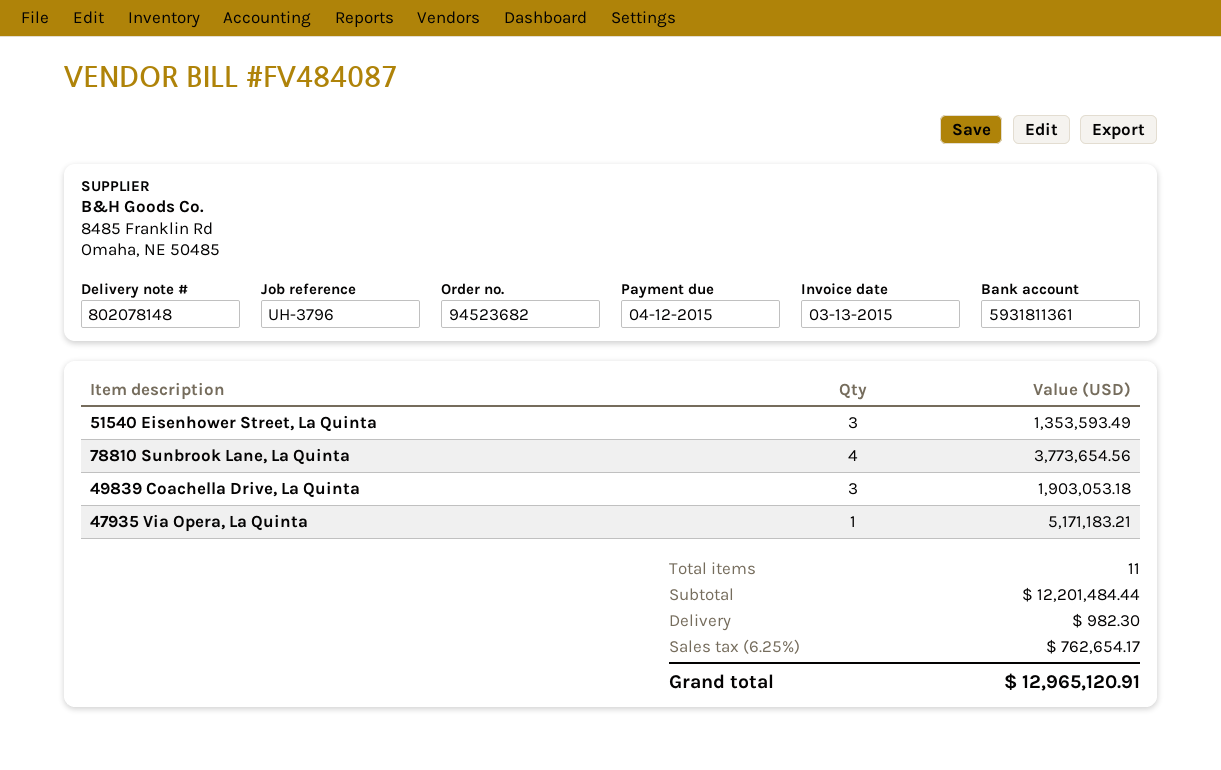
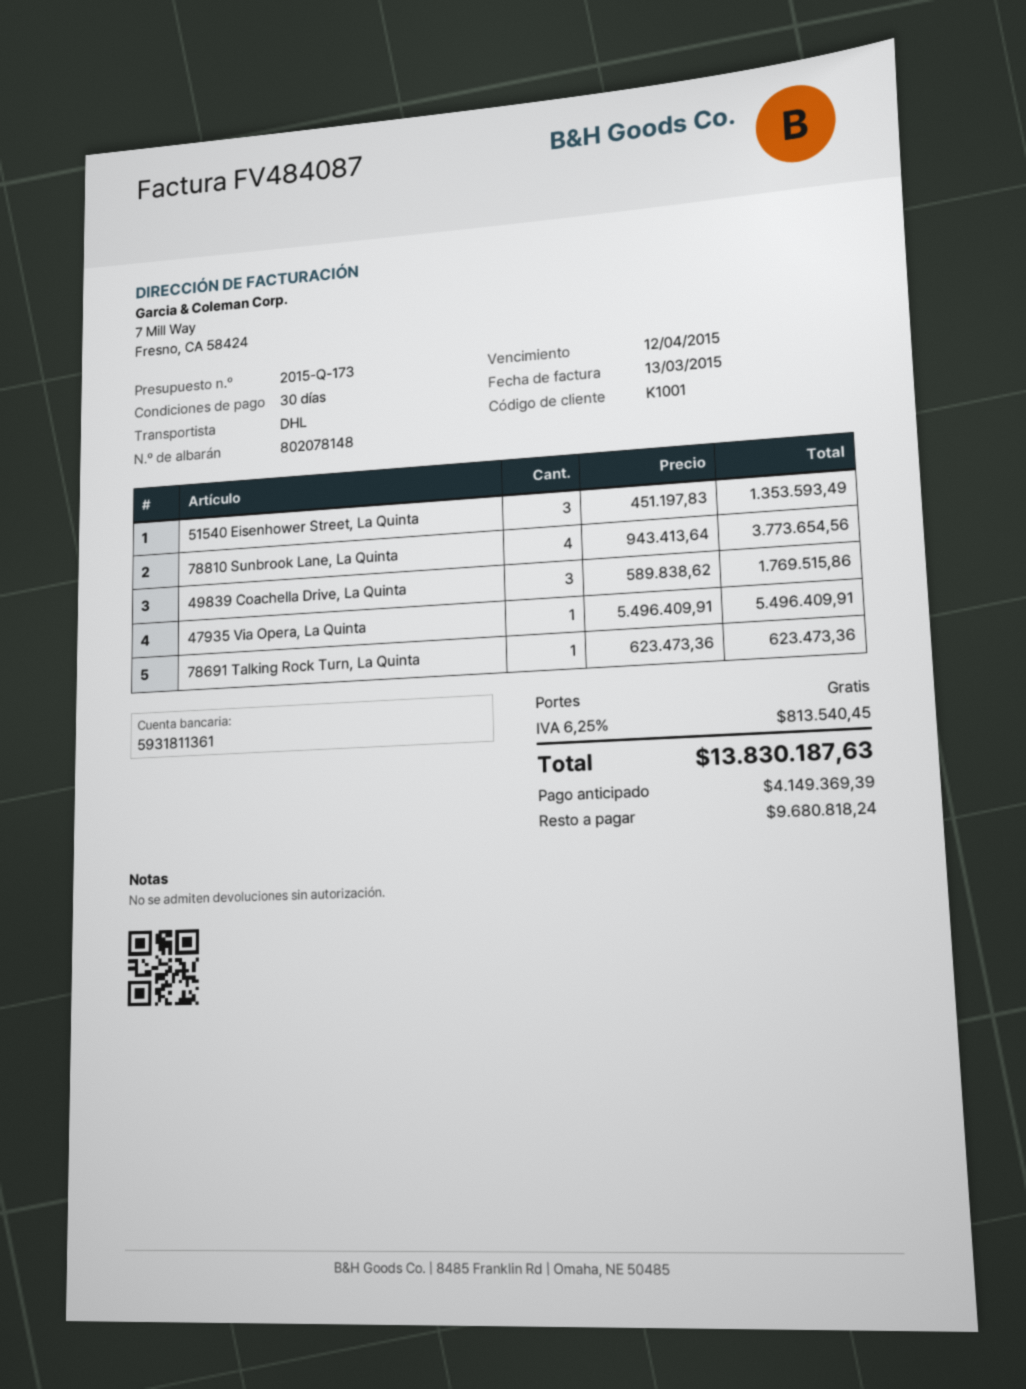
49839 Coachella Drive, La Quinta: 3 for 1903053.18 -> 3 for 1769515.86
47935 Via Opera, La Quinta: 1 for 5171183.21 -> 1 for 5496409.91
78691 Talking Rock Turn, La Quinta: none -> 1 for 623473.36
shipping: 982.30 -> 0.00
tax: 6.25% = 762654.17 -> 6.25% = 813540.45
total: 12965120.91 -> 13830187.63

